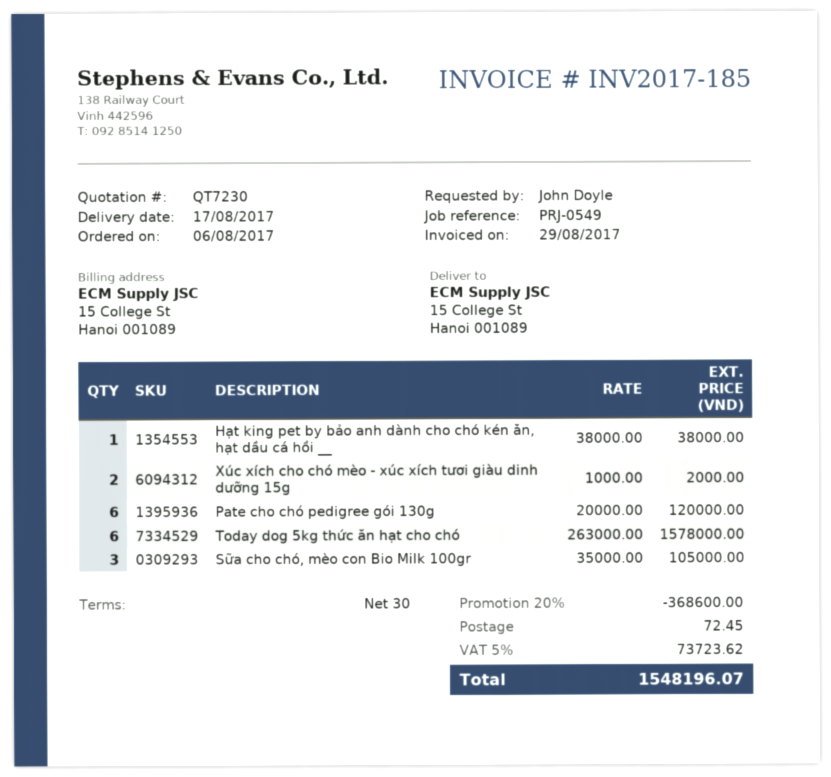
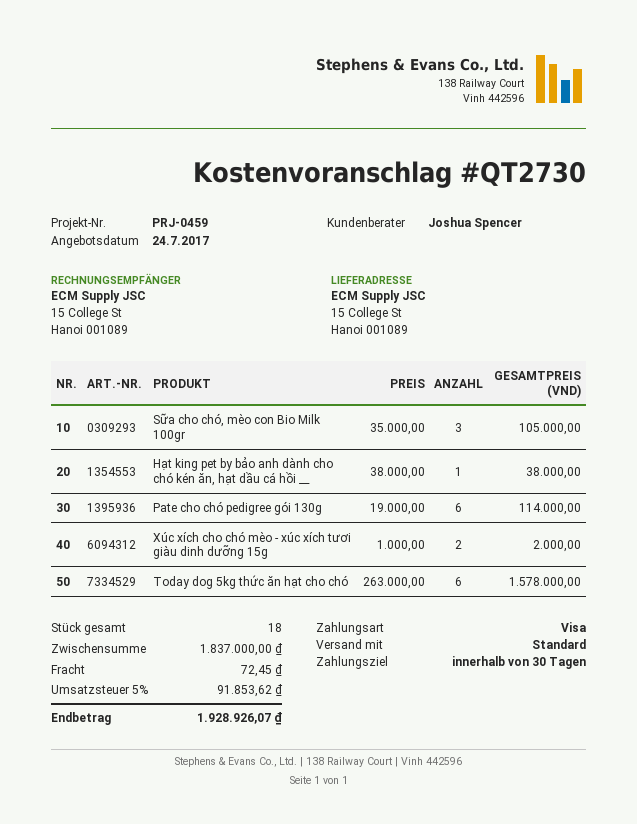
quote number: QT7230 -> QT2730
reference: PRJ-0549 -> PRJ-0459
Pate cho chó pedigree gói 130g: 6 x 20000.00 = 120000.00 -> 6 x 19000.00 = 114000.00
discount: 20% = 368600.00 -> none
tax: 5% = 73723.62 -> 5% = 91853.62
total: 1548196.07 -> 1928926.07

